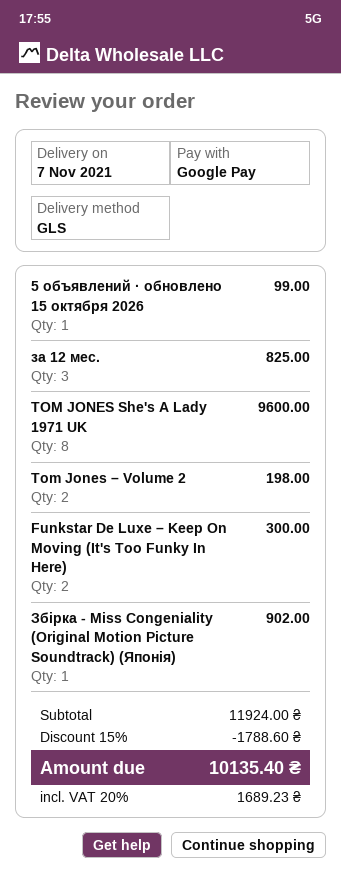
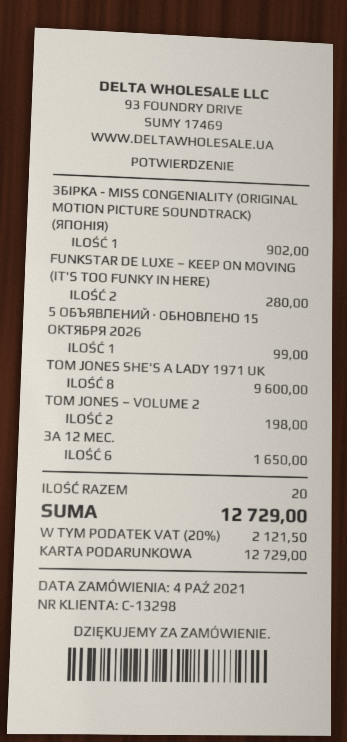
payment method: Google Pay -> gift card
за 12 мес.: 3 for 825.00 -> 6 for 1650.00
Funkstar De Luxe – Keep On Moving (It's Too Funky In Here): 2 for 300.00 -> 2 for 280.00
discount: 15% = 1788.60 -> none
tax: 20% = 1689.23 -> 20% = 2121.50
total: 10135.40 -> 12729.00

